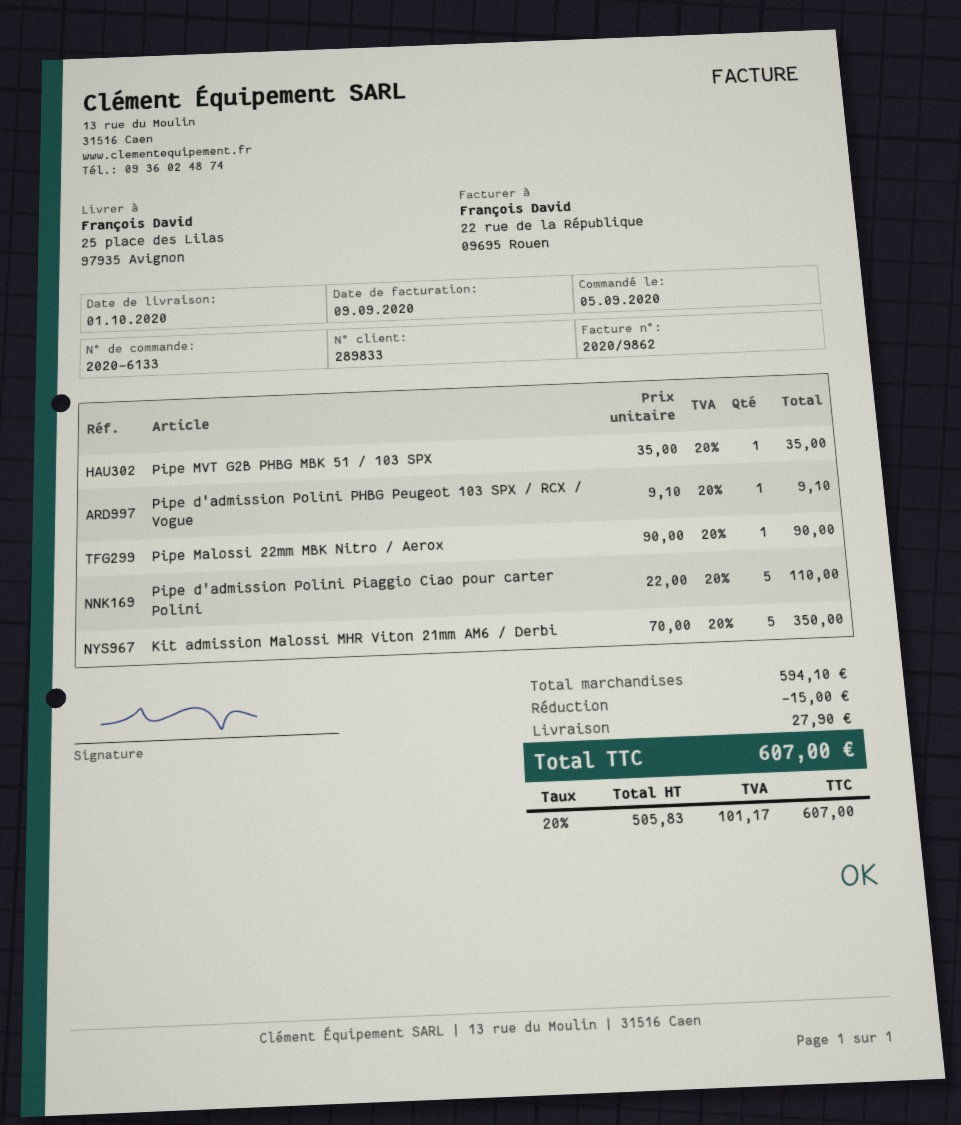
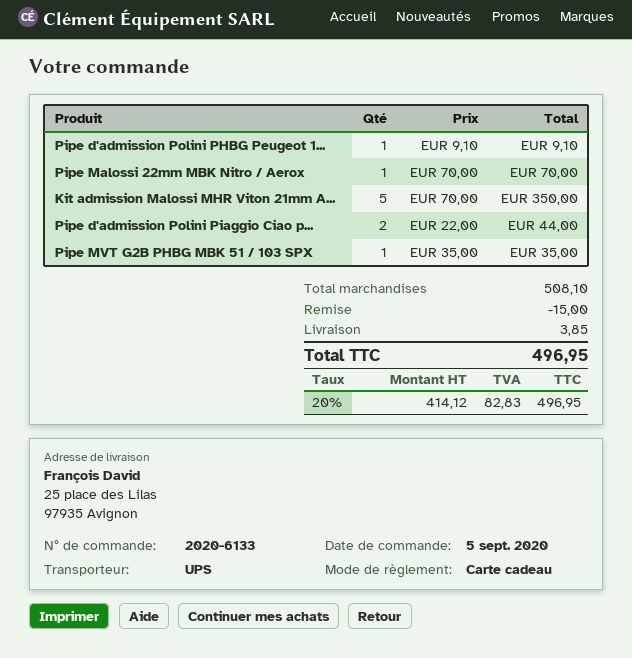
Pipe Malossi 22mm MBK Nitro / Aerox: 1 x 90.00 = 90.00 -> 1 x 70.00 = 70.00
Pipe d'admission Polini Piaggio Ciao pour carter Polini: 5 x 22.00 = 110.00 -> 2 x 22.00 = 44.00
subtotal: 594.10 -> 508.10
shipping: 27.90 -> 3.85
net: 505.83 -> 414.12
tax: 20% = 101.17 -> 20% = 82.83
total: 607.00 -> 496.95

